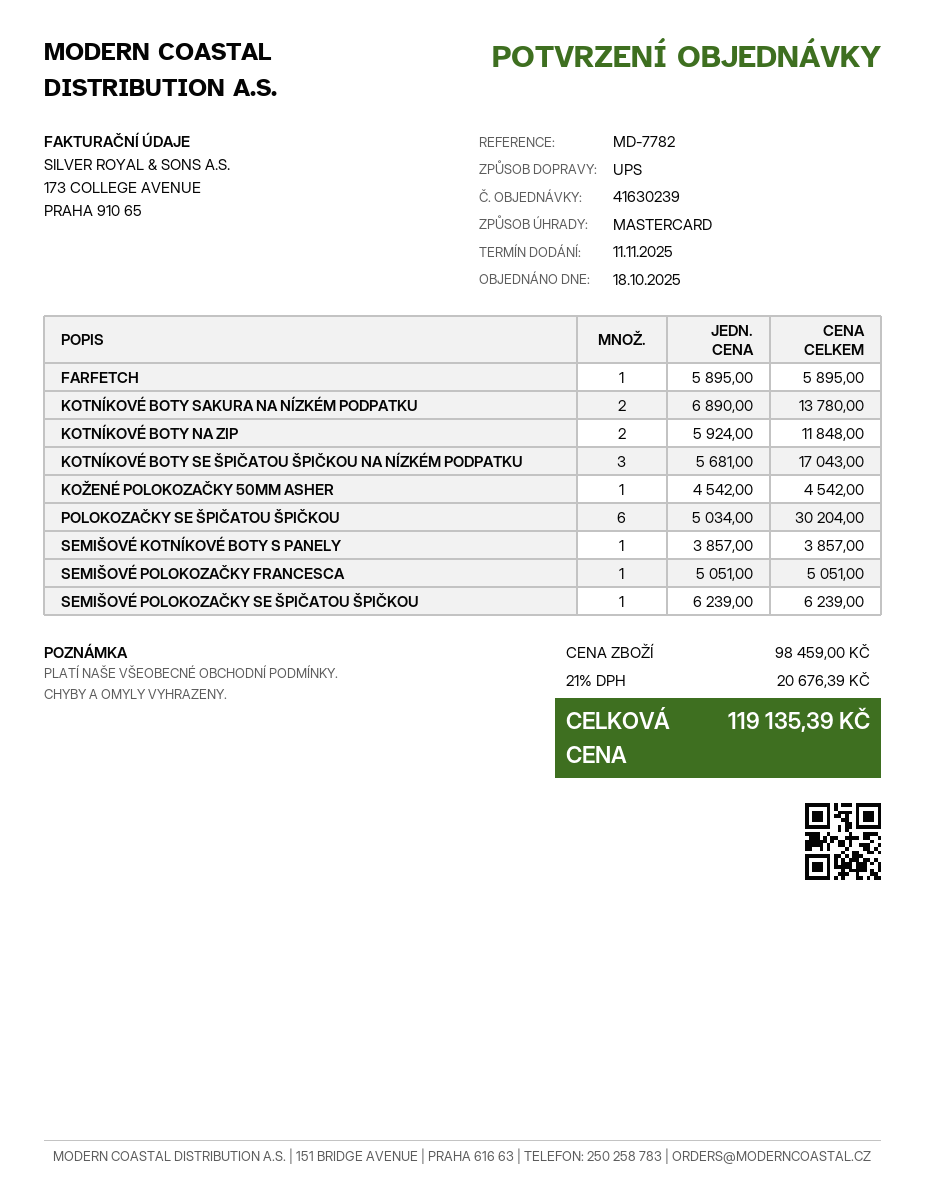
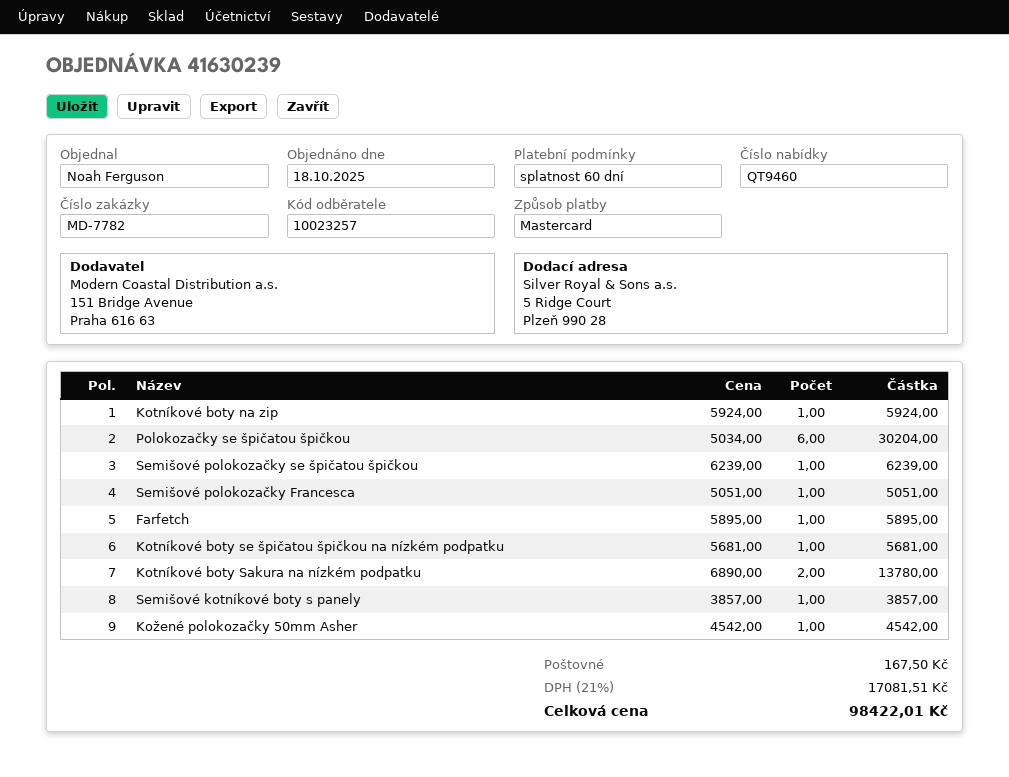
KOTNÍKOVÉ BOTY NA ZIP: 2 x 5924.00 = 11848.00 -> 1 x 5924.00 = 5924.00
KOTNÍKOVÉ BOTY SE ŠPIČATOU ŠPIČKOU NA NÍZKÉM PODPATKU: 3 x 5681.00 = 17043.00 -> 1 x 5681.00 = 5681.00
shipping: none -> 167.50
tax: 21% = 20676.39 -> 21% = 17081.51
total: 119135.39 -> 98422.01

